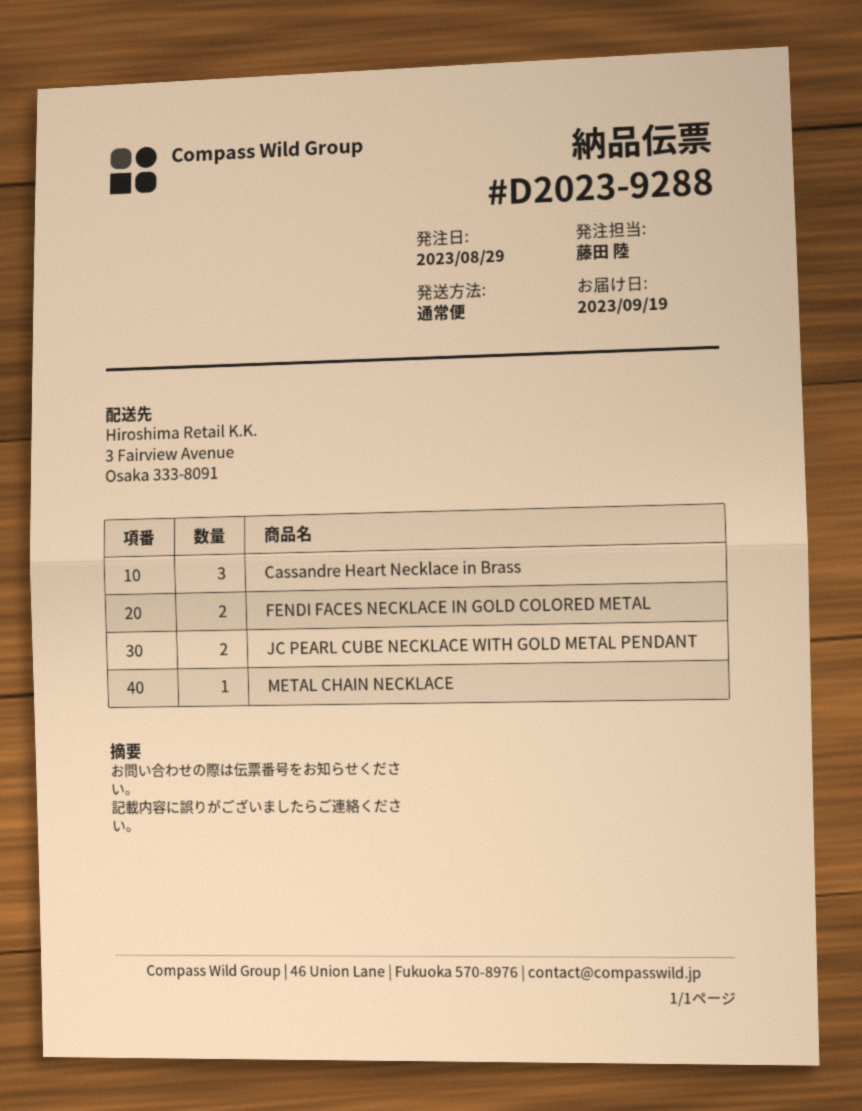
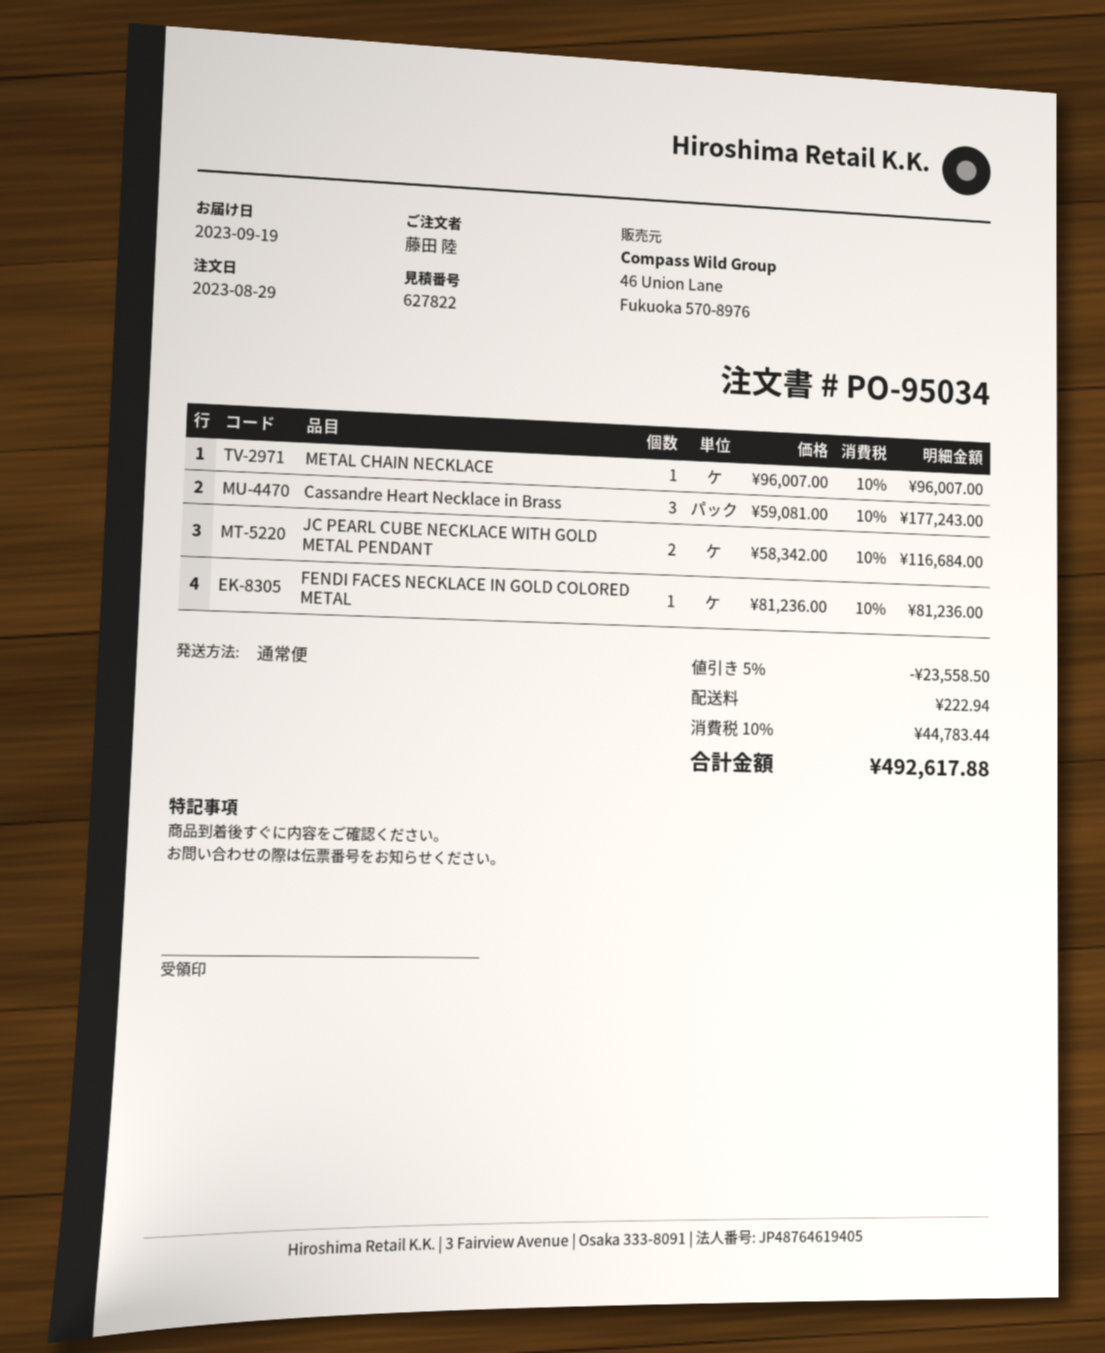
FENDI FACES NECKLACE IN GOLD COLORED METAL: 2 -> 1

